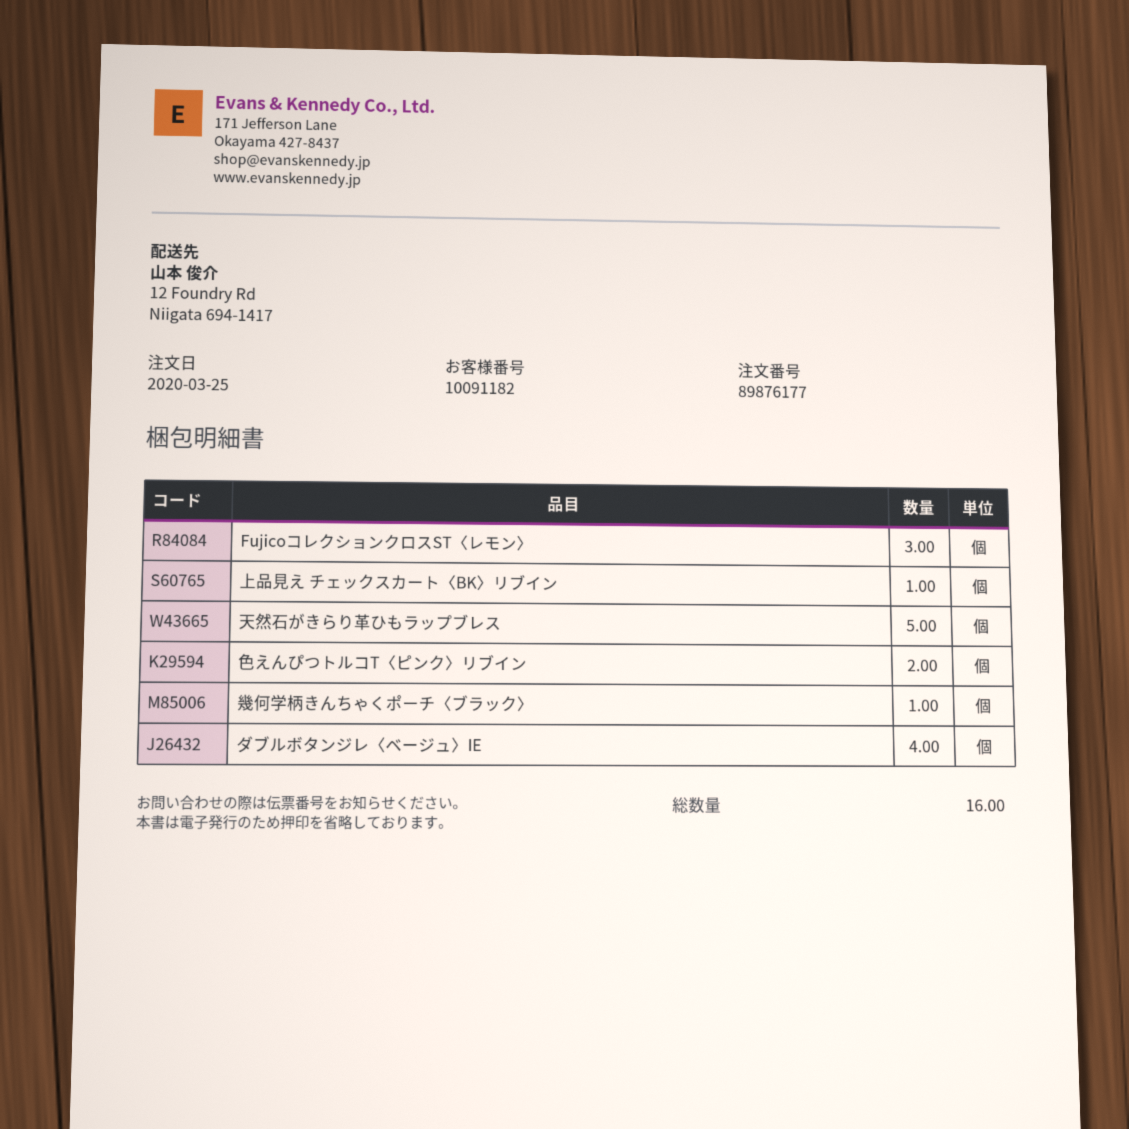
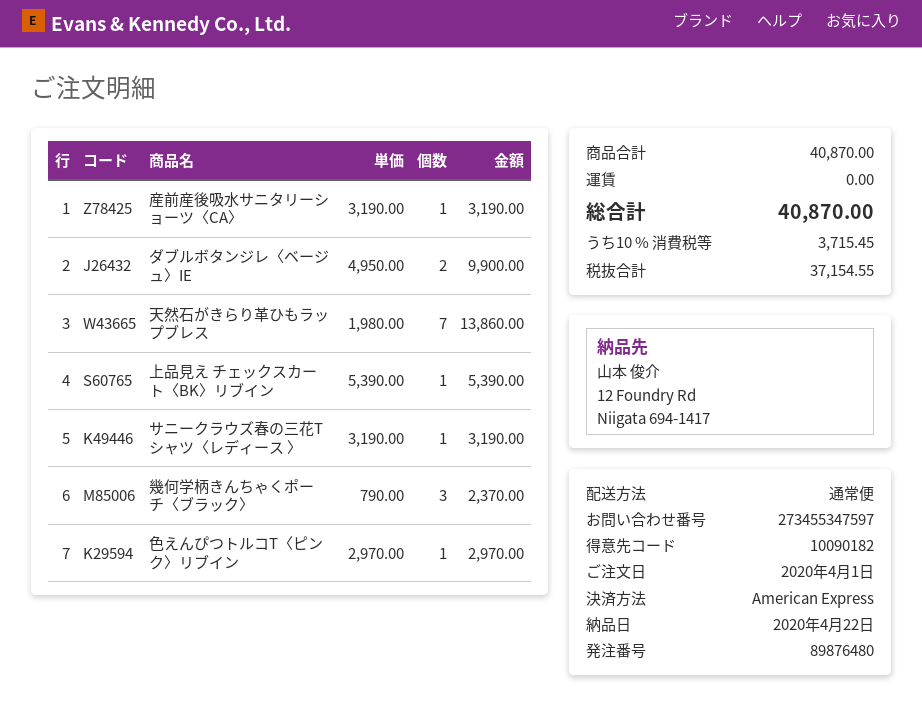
order number: 89876177 -> 89876480
order date: 2020-03-25 -> 2020-04-01
customer number: 10091182 -> 10090182
FujicoコレクションクロスST〈レモン〉: 3 -> none
天然石がきらり革ひもラップブレス: 5 -> 7
色えんぴつトルコT〈ピンク〉リブイン: 2 -> 1
幾何学柄きんちゃくポーチ〈ブラック〉: 1 -> 3
ダブルボタンジレ〈ベージュ〉IE: 4 -> 2
産前産後吸水サニタリーショーツ〈CA〉: none -> 1
サニークラウズ春の三花Tシャツ〈レディース 〉: none -> 1

